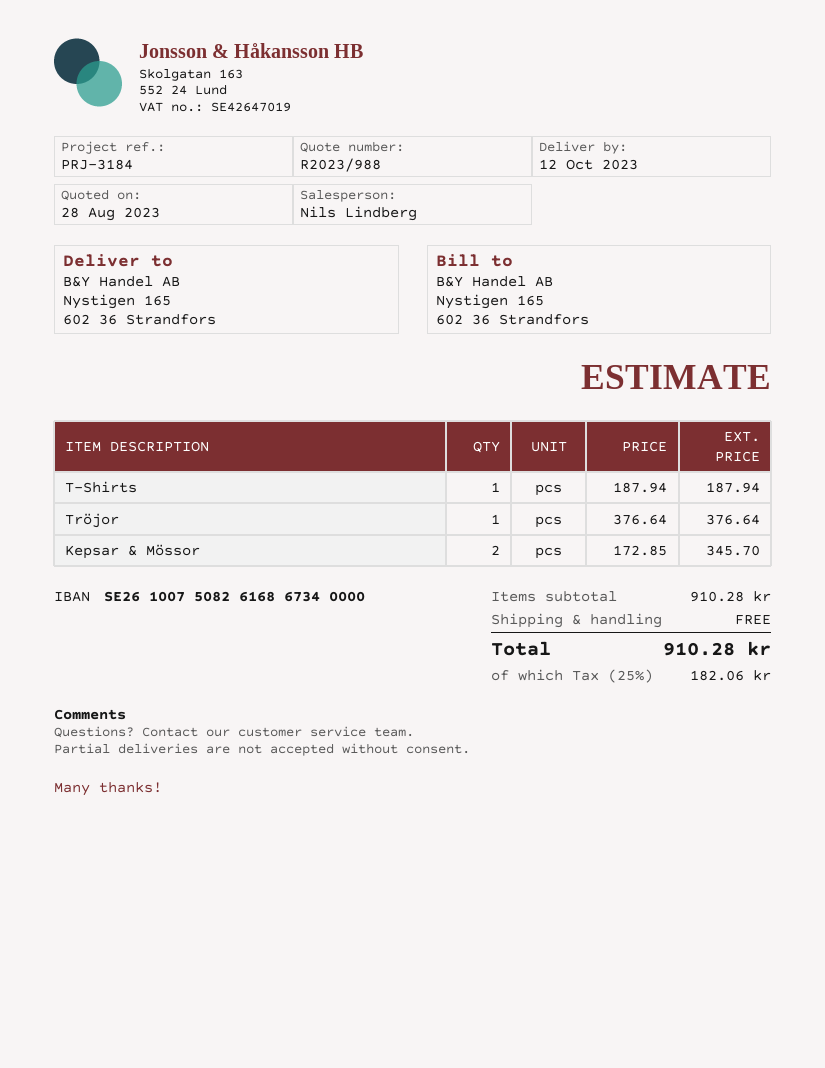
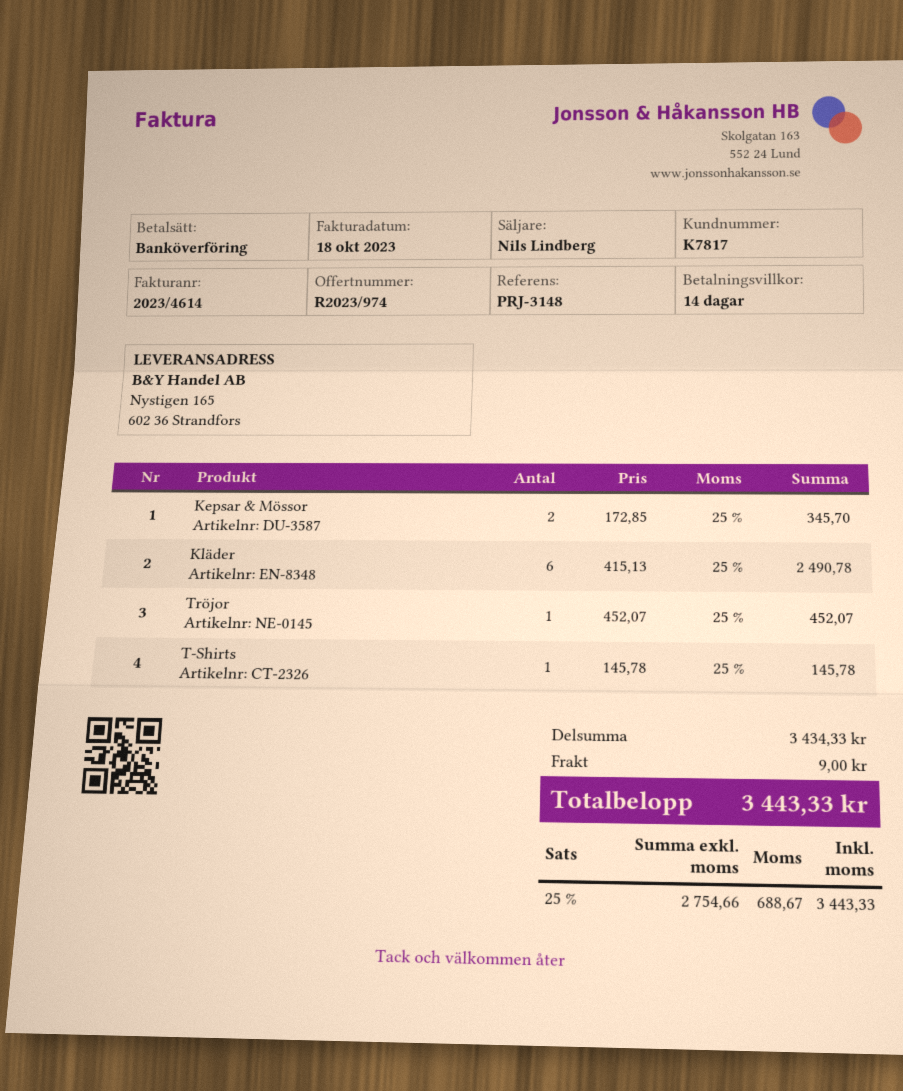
quote number: R2023/988 -> R2023/974
reference: PRJ-3184 -> PRJ-3148
T-Shirts: 1 x 187.94 = 187.94 -> 1 x 145.78 = 145.78
Tröjor: 1 x 376.64 = 376.64 -> 1 x 452.07 = 452.07
Kläder: none -> 6 x 415.13 = 2490.78
subtotal: 910.28 -> 3434.33
shipping: 0.00 -> 9.00
tax: 25% = 182.06 -> 25% = 688.67
total: 910.28 -> 3443.33

